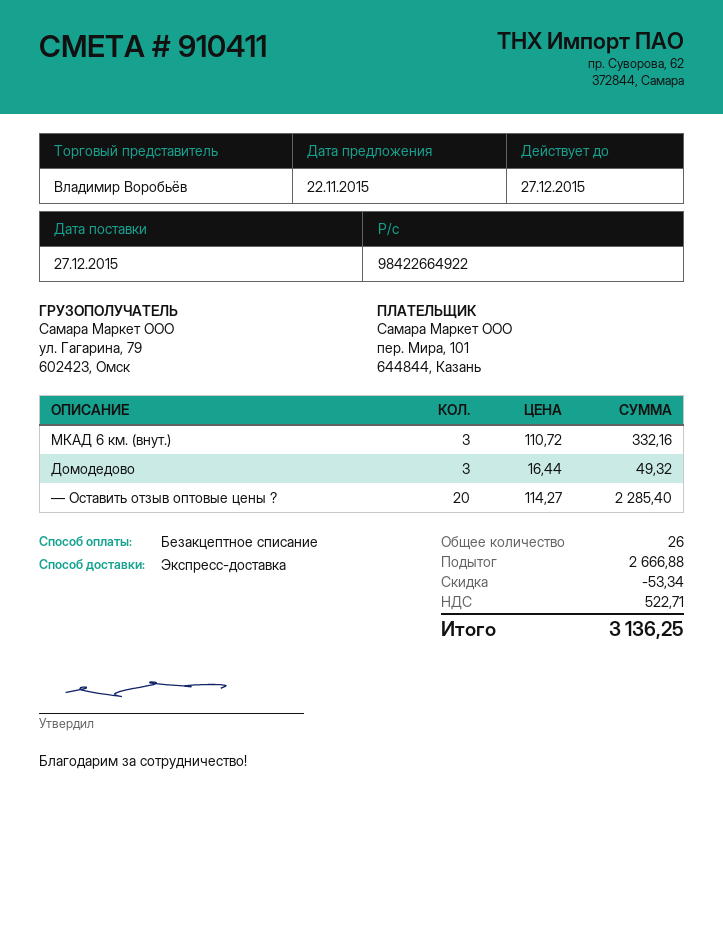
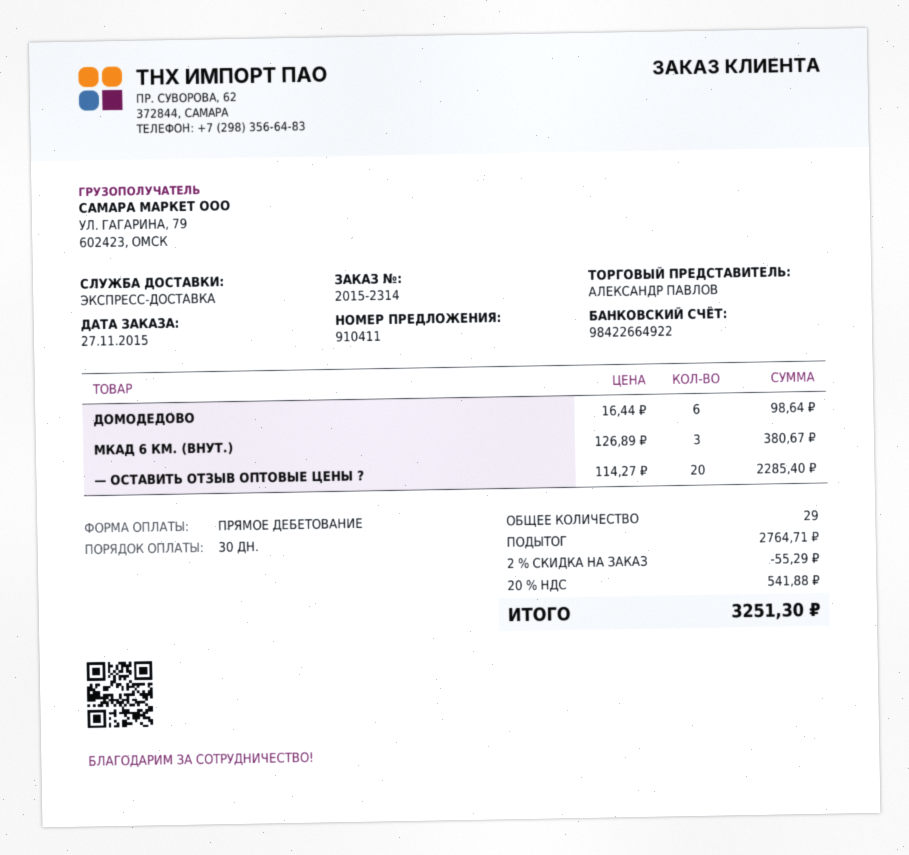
sales rep: Владимир Воробьёв -> АЛЕКСАНДР ПАВЛОВ
МКАД 6 км. (внут.): 3 x 110.72 = 332.16 -> 3 x 126.89 = 380.67
Домодедово: 3 x 16.44 = 49.32 -> 6 x 16.44 = 98.64
total quantity: 26 -> 29
subtotal: 2666.88 -> 2764.71
discount: 53.34 -> 55.29
tax: 522.71 -> 541.88
total: 3136.25 -> 3251.30

